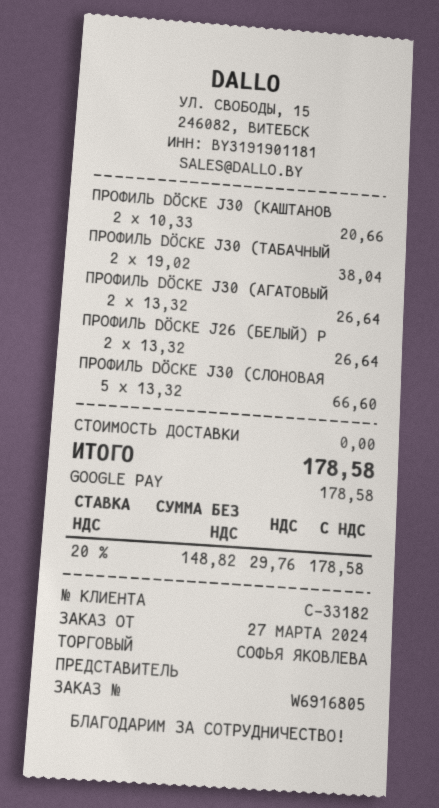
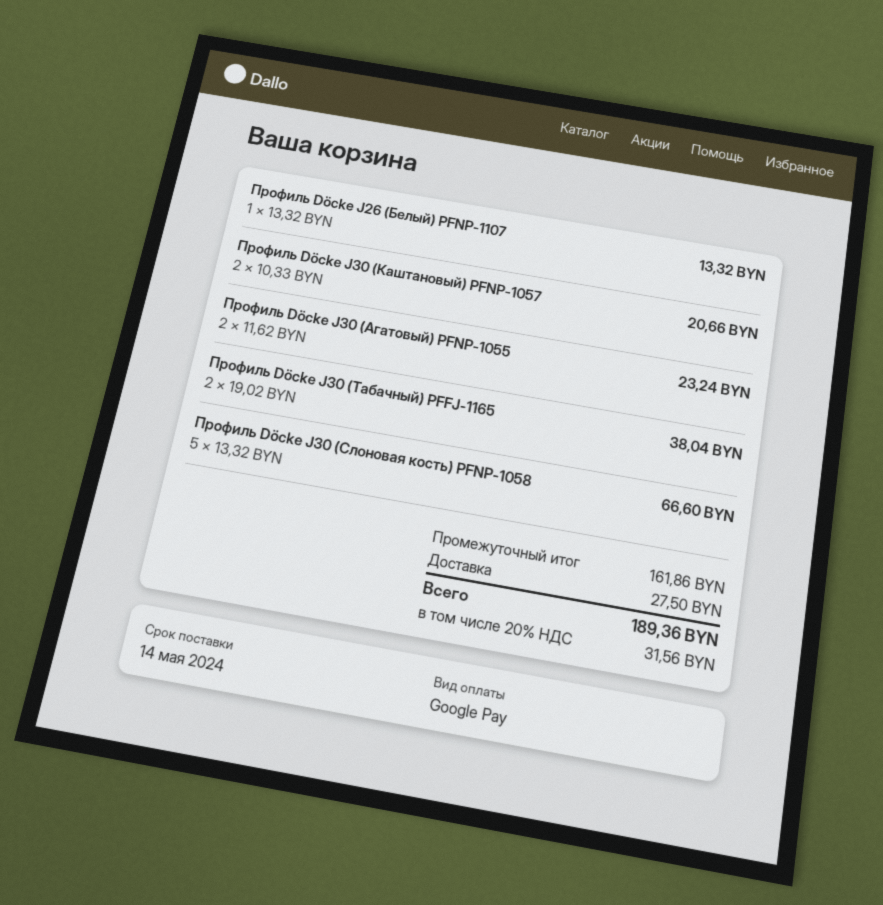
ПРОФИЛЬ DÖCKE J30 (АГАТОВЫЙ: 2 x 13.32 = 26.64 -> 2 x 11.62 = 23.24
ПРОФИЛЬ DÖCKE J26 (БЕЛЫЙ) P: 2 x 13.32 = 26.64 -> 1 x 13.32 = 13.32
shipping: 0.00 -> 27.50
tax: 20% = 29.76 -> 20% = 31.56
total: 178.58 -> 189.36

